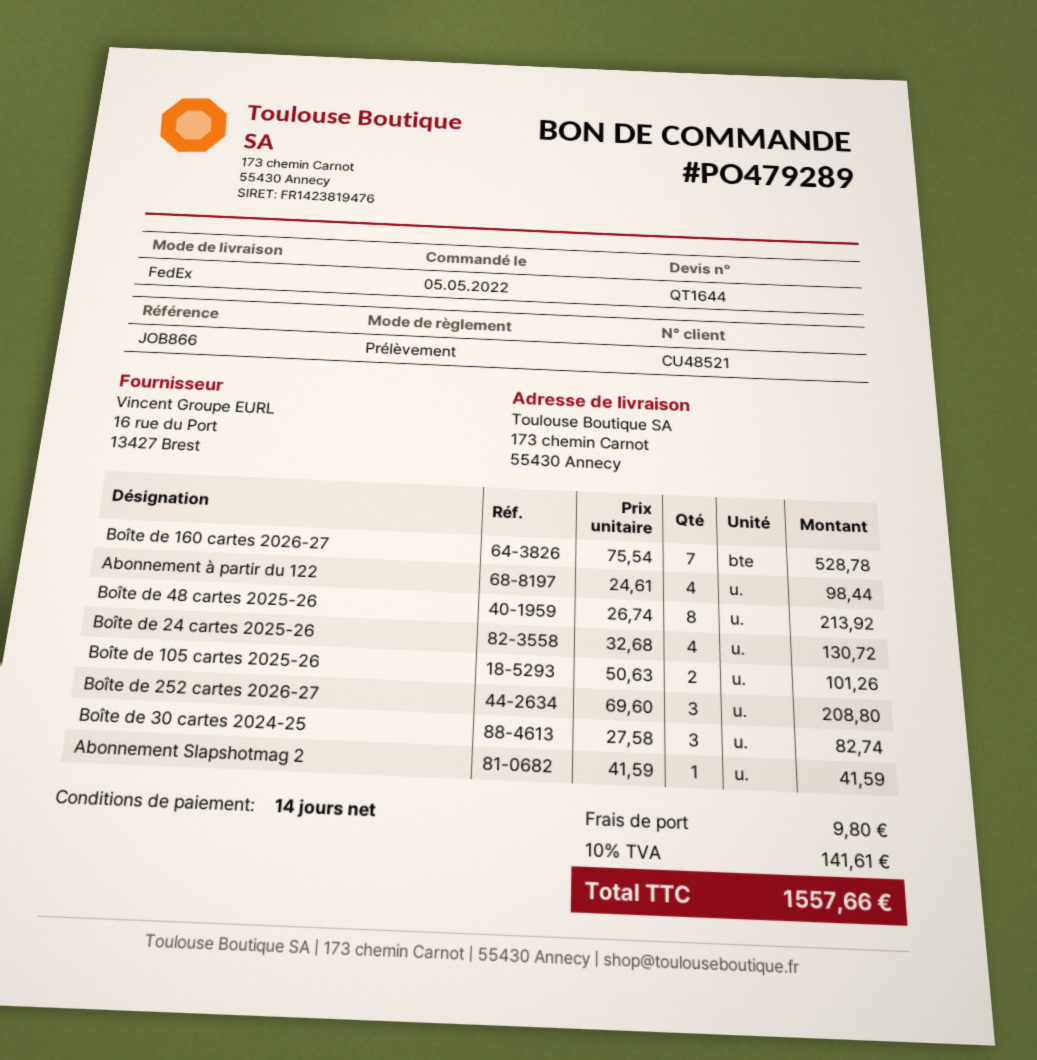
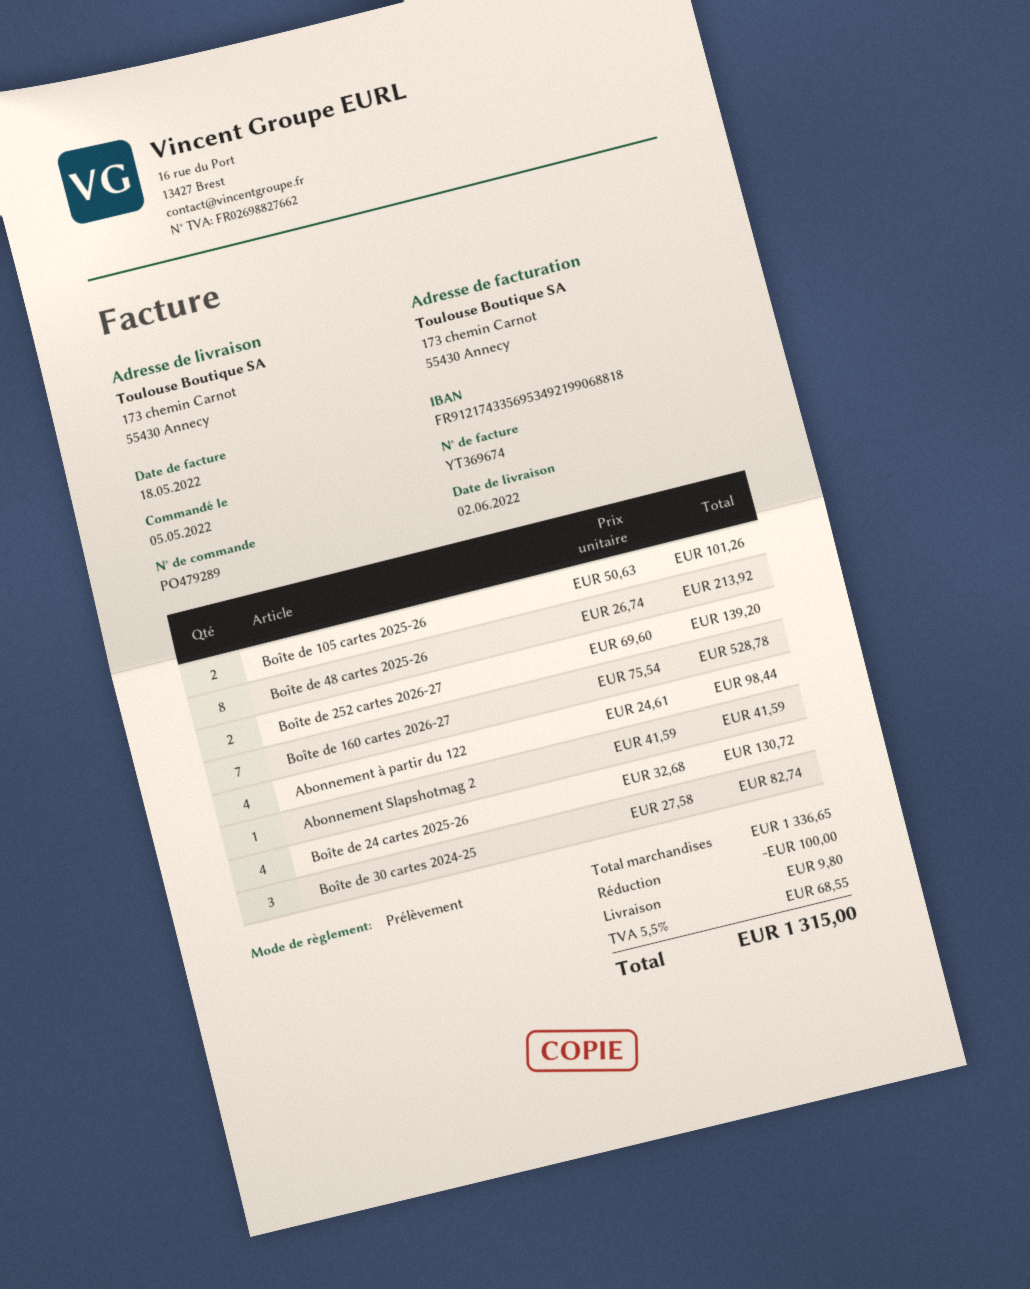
Boîte de 252 cartes 2026-27: 3 x 69.60 = 208.80 -> 2 x 69.60 = 139.20
discount: none -> 100.00
tax: 10% = 141.61 -> 5.5% = 68.55
total: 1557.66 -> 1315.00

